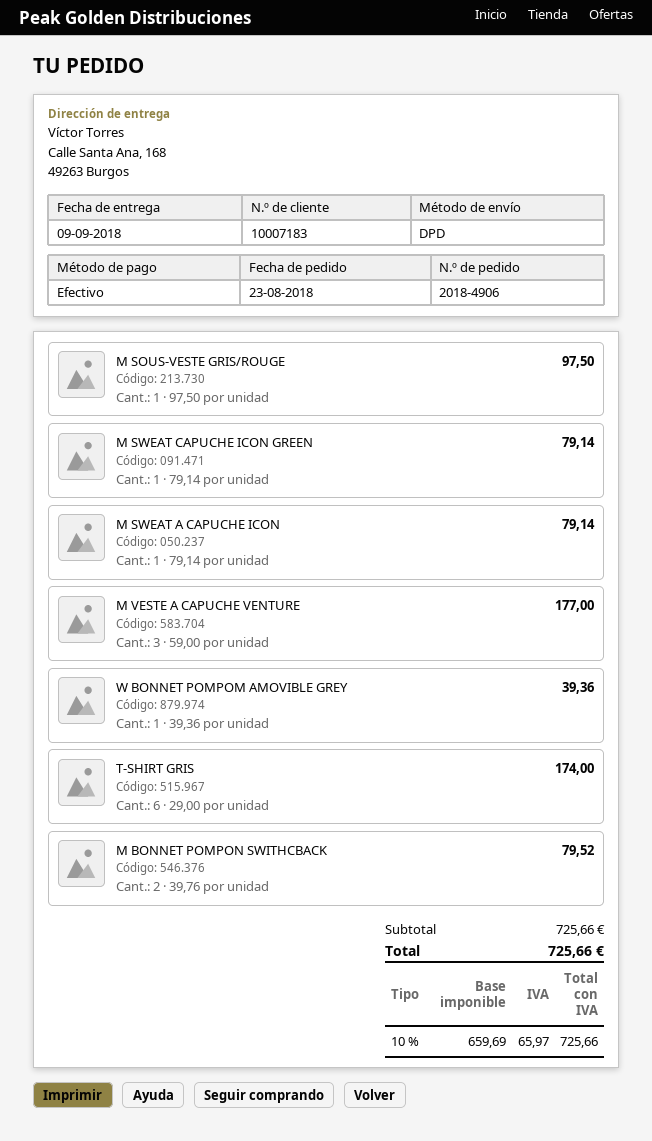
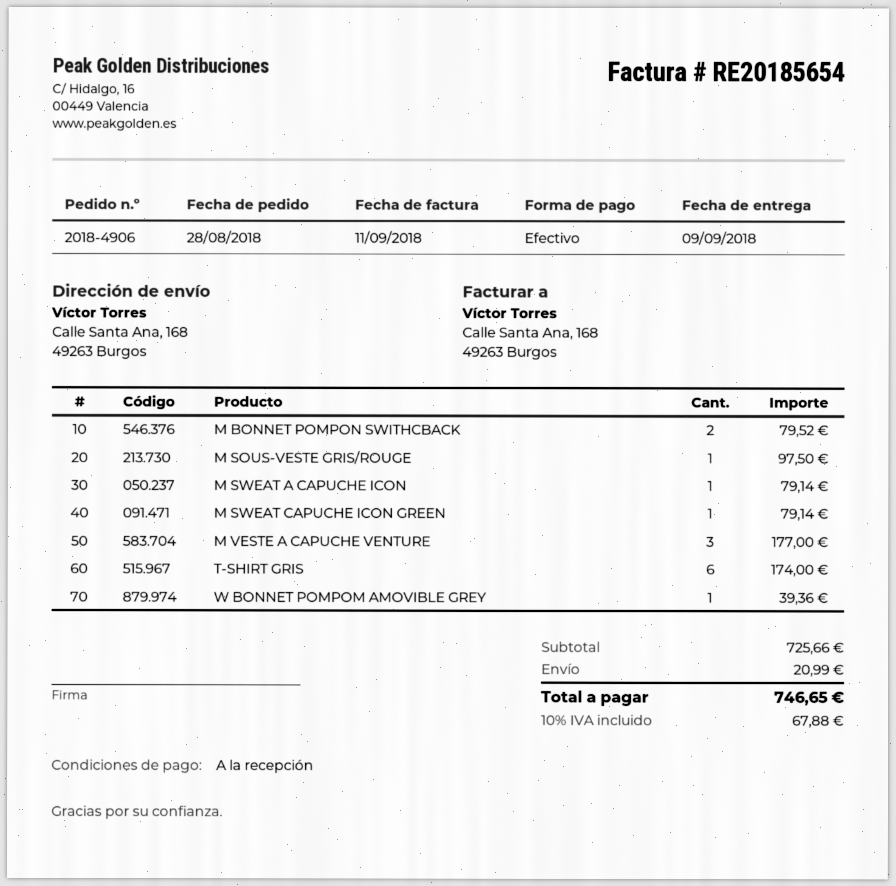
order date: 2018-08-23 -> 2018-08-28
shipping: none -> 20.99
tax: 10% = 65.97 -> 10% = 67.88
total: 725.66 -> 746.65

